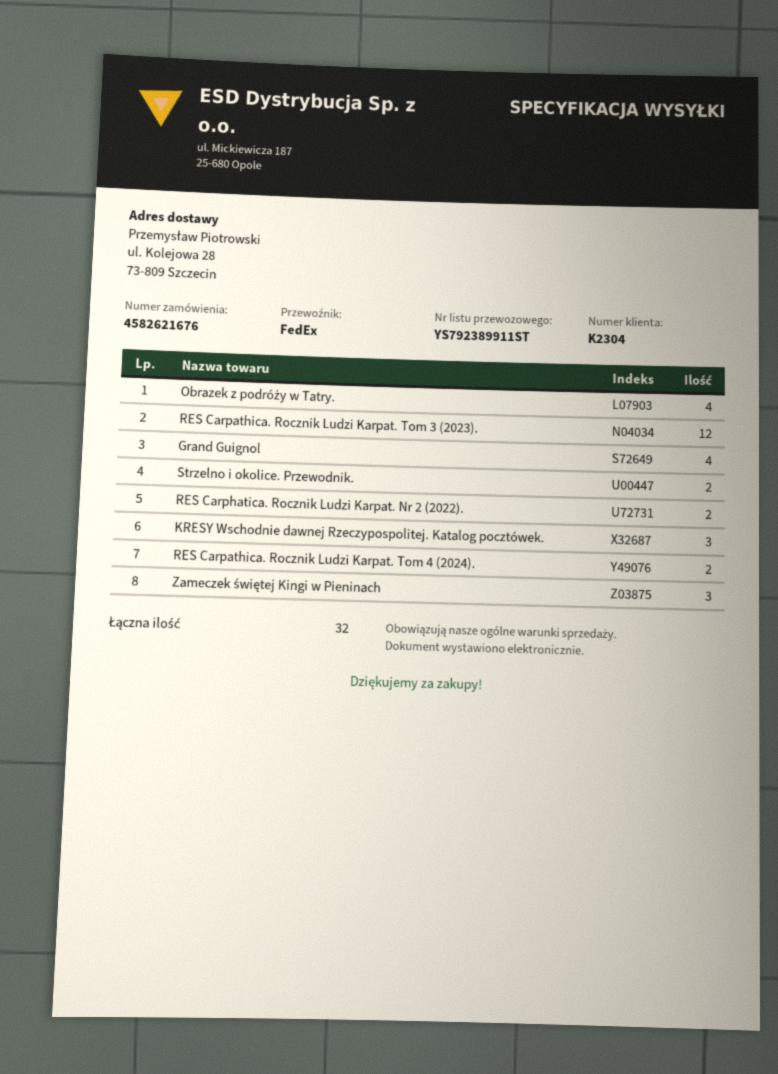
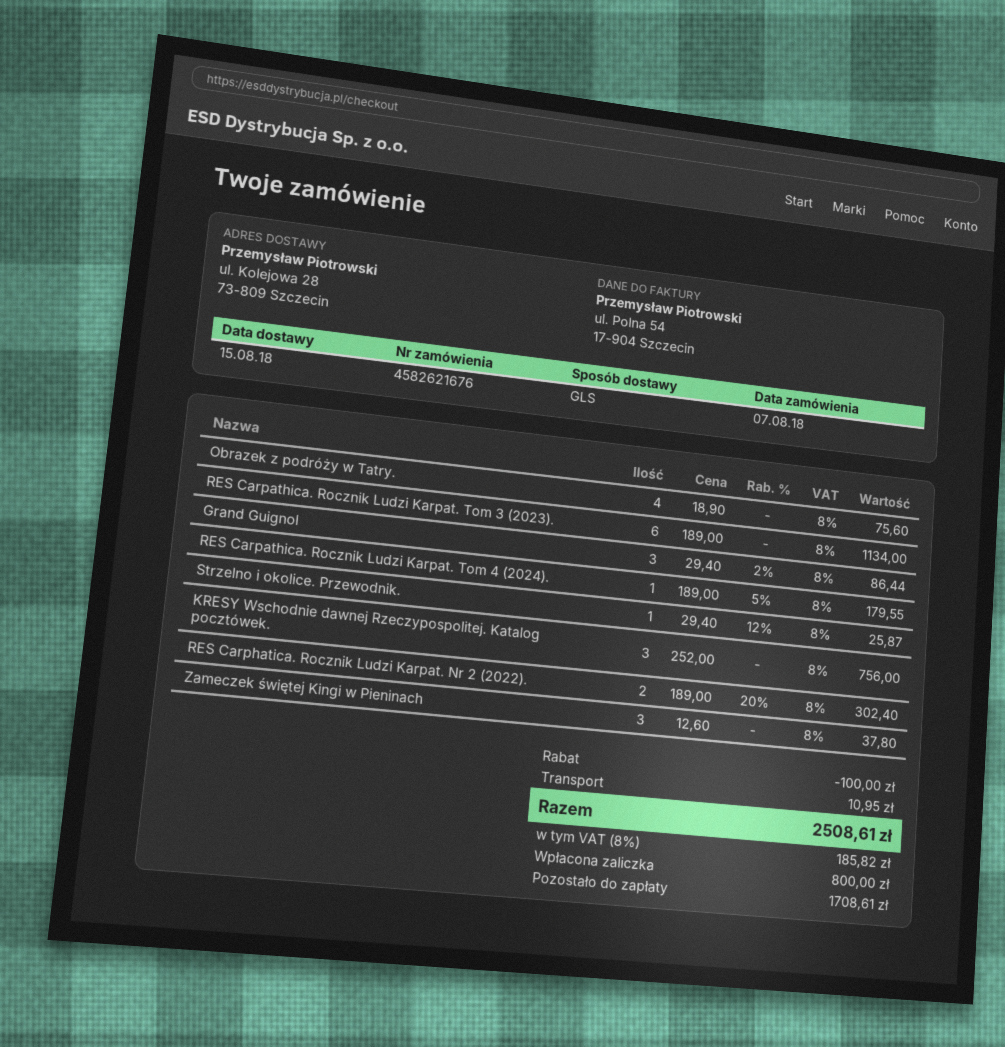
shipping method: FedEx -> GLS
RES Carpathica. Rocznik Ludzi Karpat. Tom 3 (2023).: 12 -> 6
Grand Guignol: 4 -> 3
Strzelno i okolice. Przewodnik.: 2 -> 1
RES Carpathica. Rocznik Ludzi Karpat. Tom 4 (2024).: 2 -> 1

